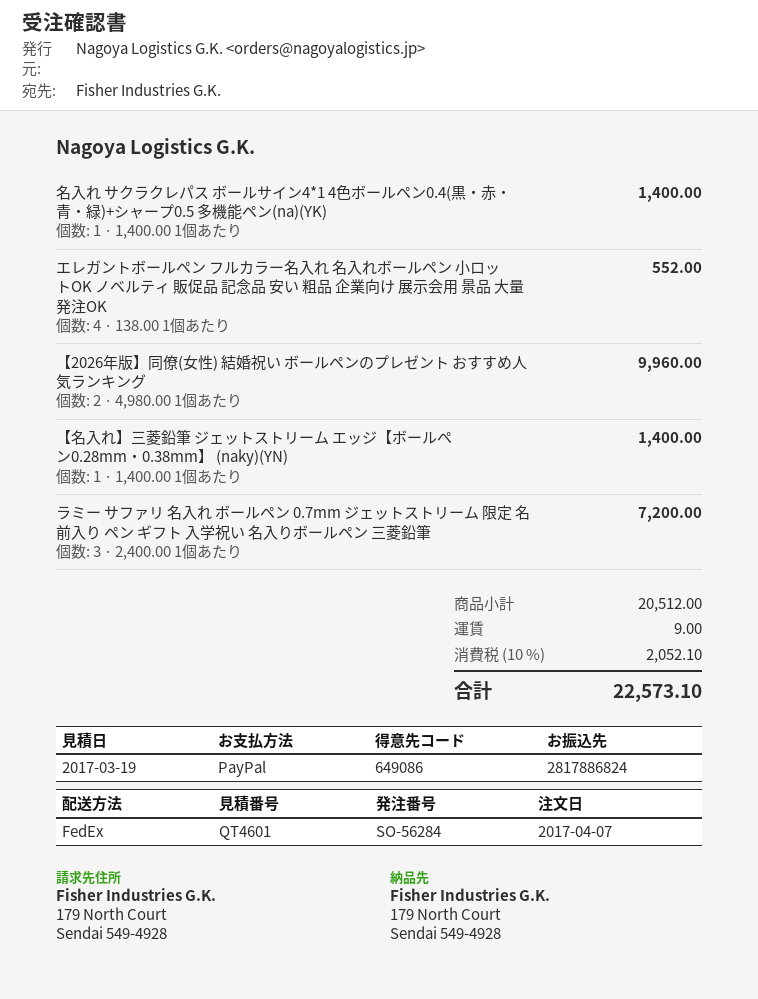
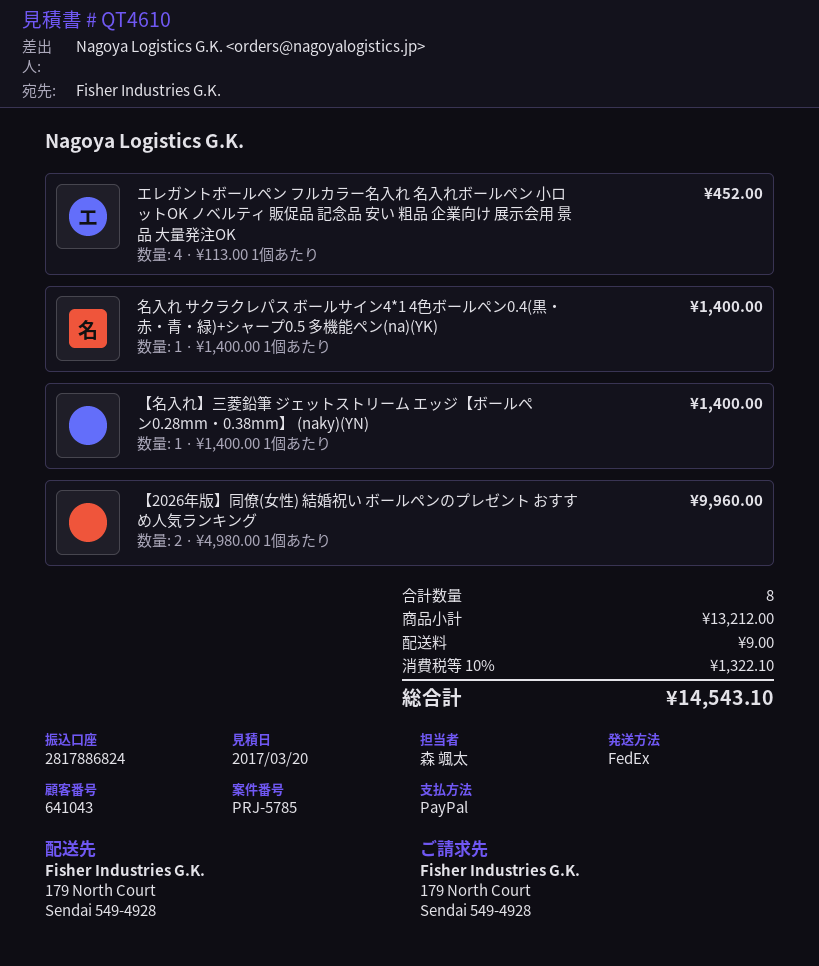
quote number: QT4601 -> QT4610
quote date: 2017-03-19 -> 2017-03-20
customer number: 649086 -> 641043
エレガントボールペン フルカラー名入れ 名入れボールペン 小ロットOK ノベルティ 販促品 記念品 安い 粗品 企業向け 展示会用 景品 大量発注OK: 4 x 138.00 = 552.00 -> 4 x 113.00 = 452.00
ラミー サファリ 名入れ ボールペン 0.7mm ジェットストリーム 限定 名前入り ペン ギフト 入学祝い 名入りボールペン 三菱鉛筆: 3 x 2400.00 = 7200.00 -> none
subtotal: 20512.00 -> 13212.00
tax: 10% = 2052.10 -> 10% = 1322.10
total: 22573.10 -> 14543.10

